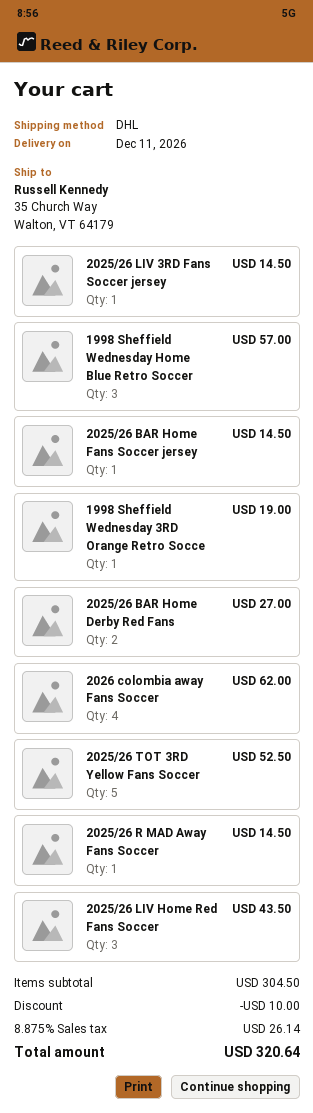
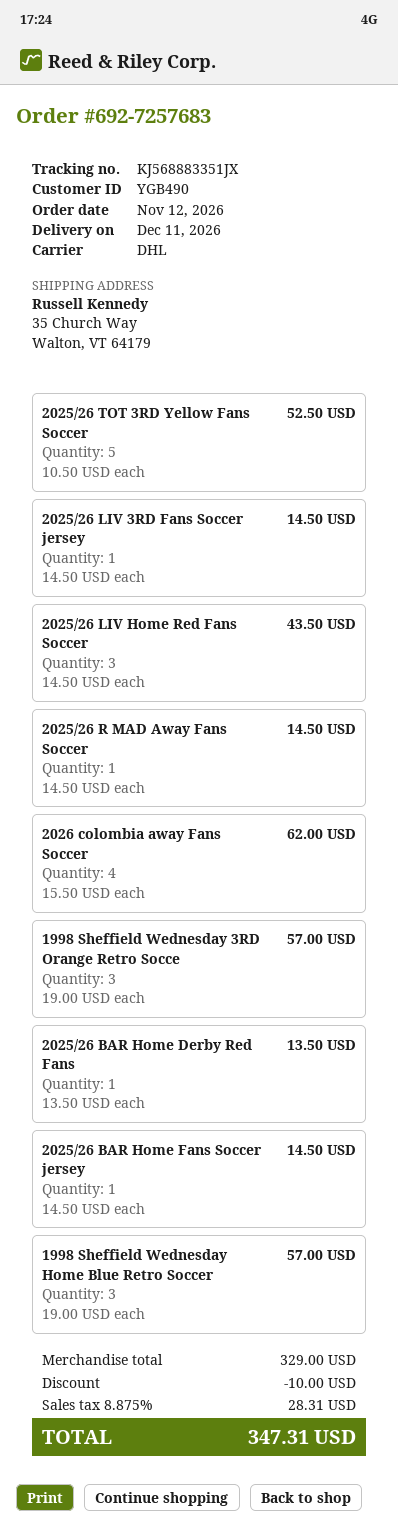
1998 Sheffield Wednesday 3RD Orange Retro Socce: 1 for 19.00 -> 3 for 57.00
2025/26 BAR Home Derby Red Fans: 2 for 27.00 -> 1 for 13.50
subtotal: 304.50 -> 329.00
tax: 8.875% = 26.14 -> 8.875% = 28.31
total: 320.64 -> 347.31

